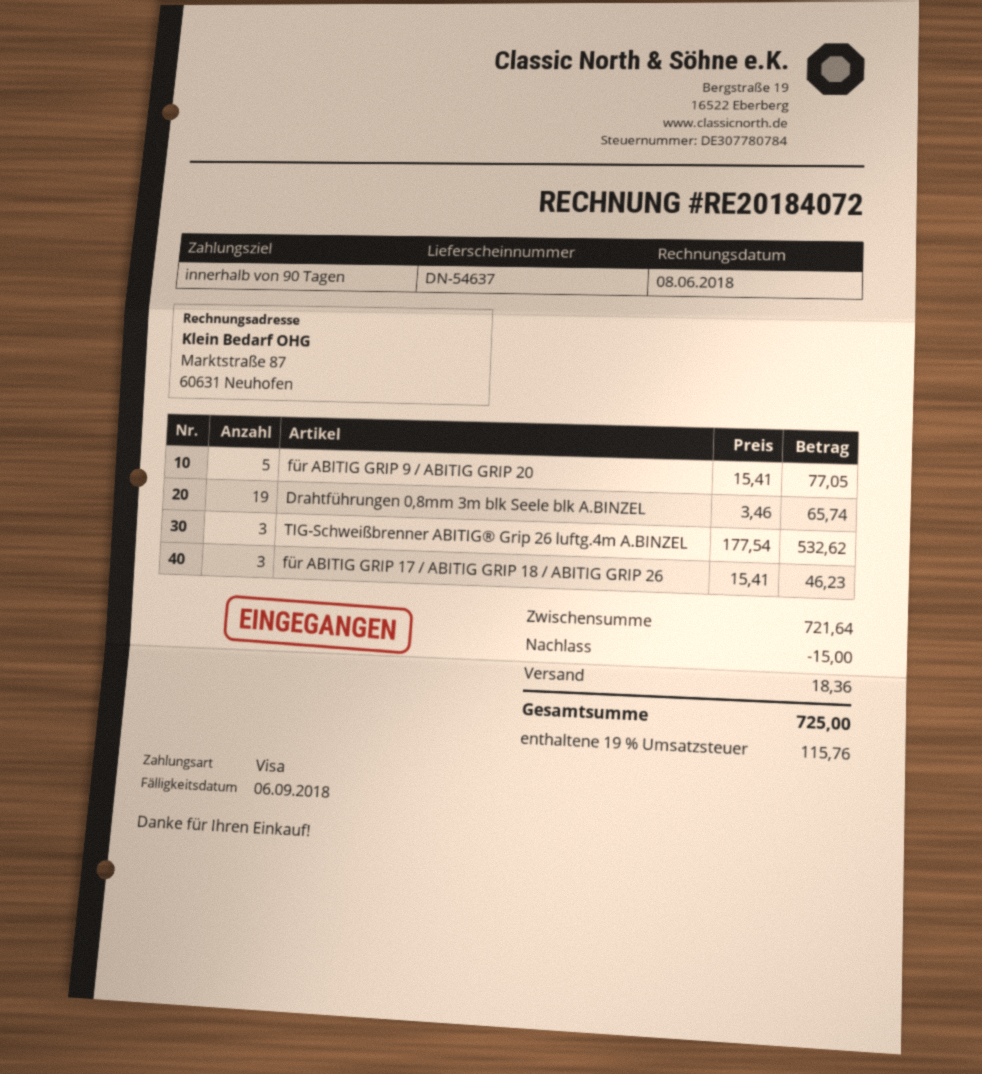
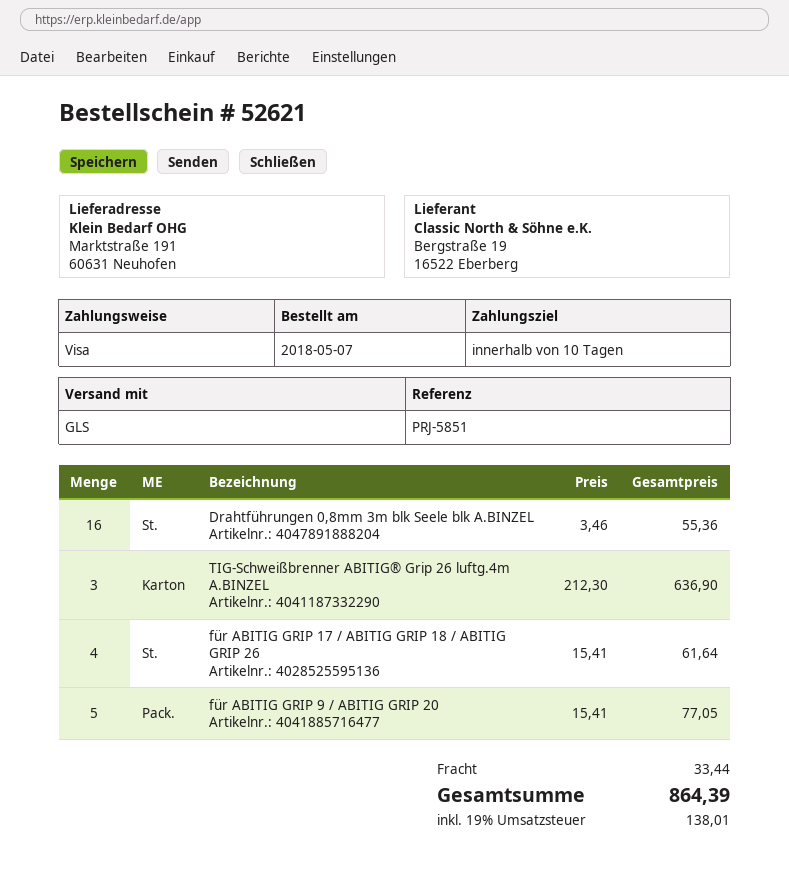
payment terms: 90 days -> 10 days
Drahtführungen 0,8mm 3m blk Seele blk A.BINZEL: 19 x 3.46 = 65.74 -> 16 x 3.46 = 55.36
TIG-Schweißbrenner ABITIG® Grip 26 luftg.4m A.BINZEL: 3 x 177.54 = 532.62 -> 3 x 212.30 = 636.90
für ABITIG GRIP 17 / ABITIG GRIP 18 / ABITIG GRIP 26: 3 x 15.41 = 46.23 -> 4 x 15.41 = 61.64
discount: 15.00 -> none
shipping: 18.36 -> 33.44
tax: 19% = 115.76 -> 19% = 138.01
total: 725.00 -> 864.39

